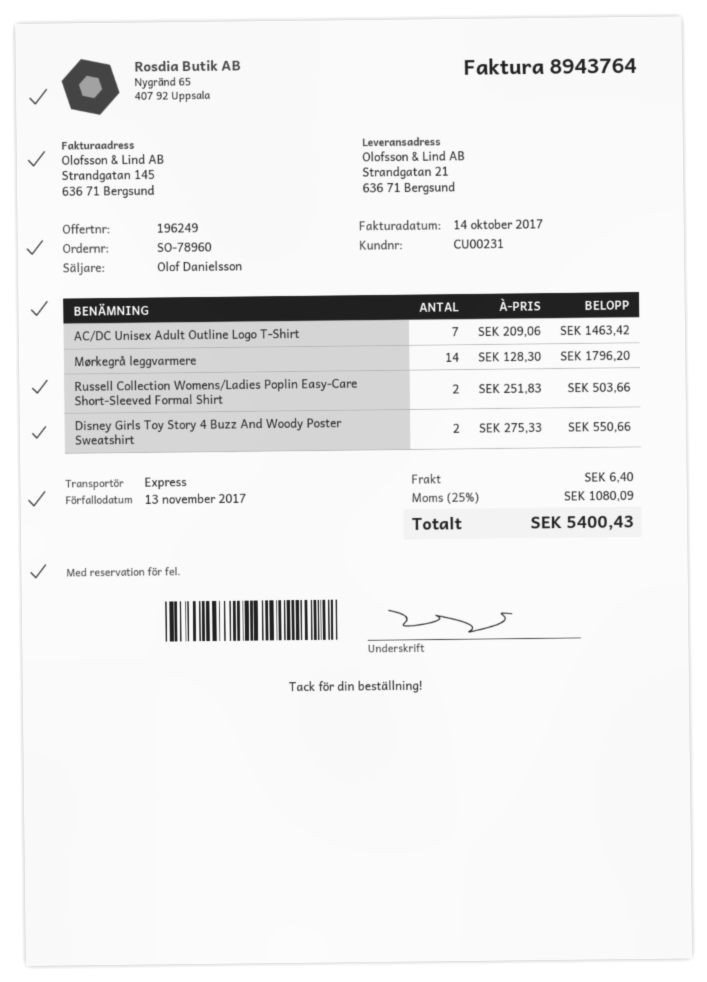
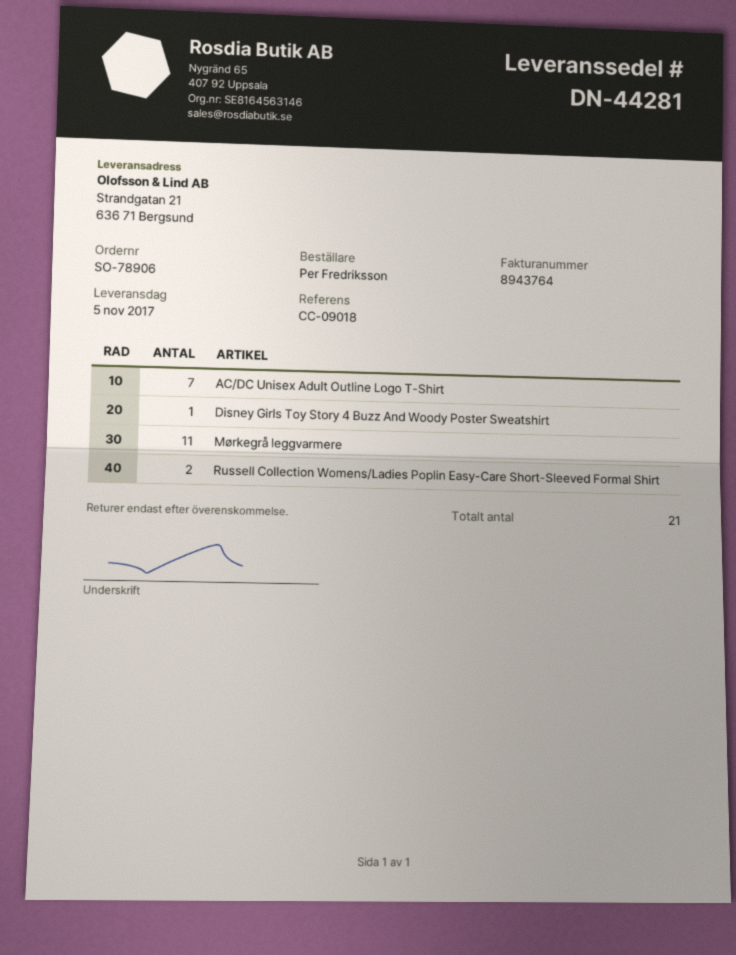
order number: SO-78960 -> SO-78906
Mørkegrå leggvarmere: 14 -> 11
Disney Girls Toy Story 4 Buzz And Woody Poster Sweatshirt: 2 -> 1

